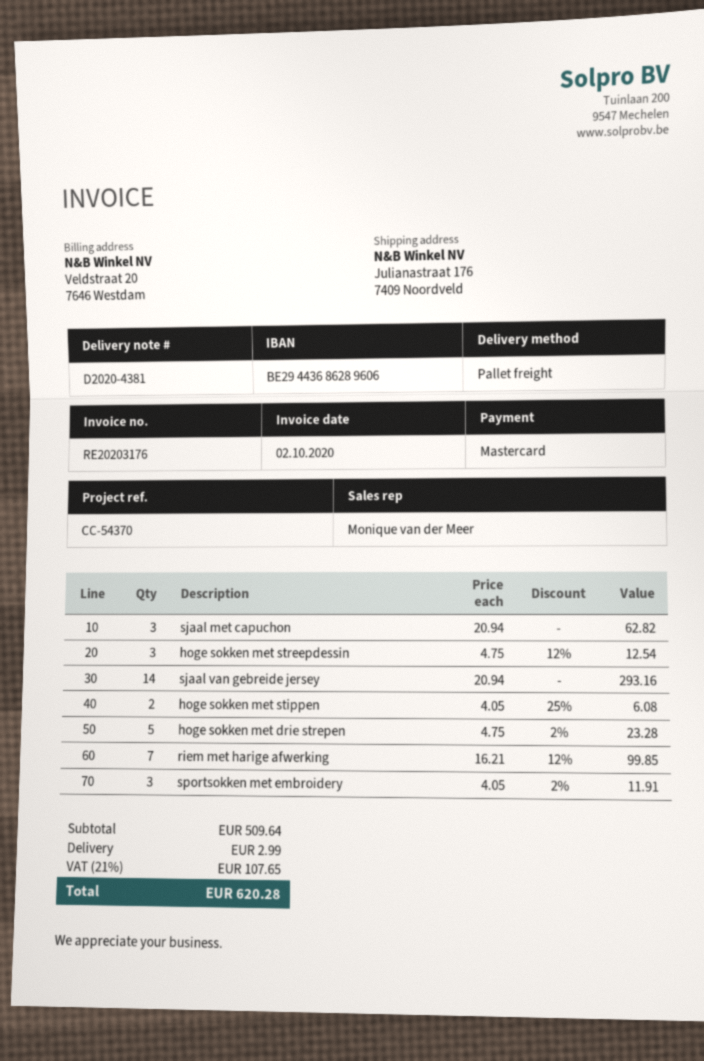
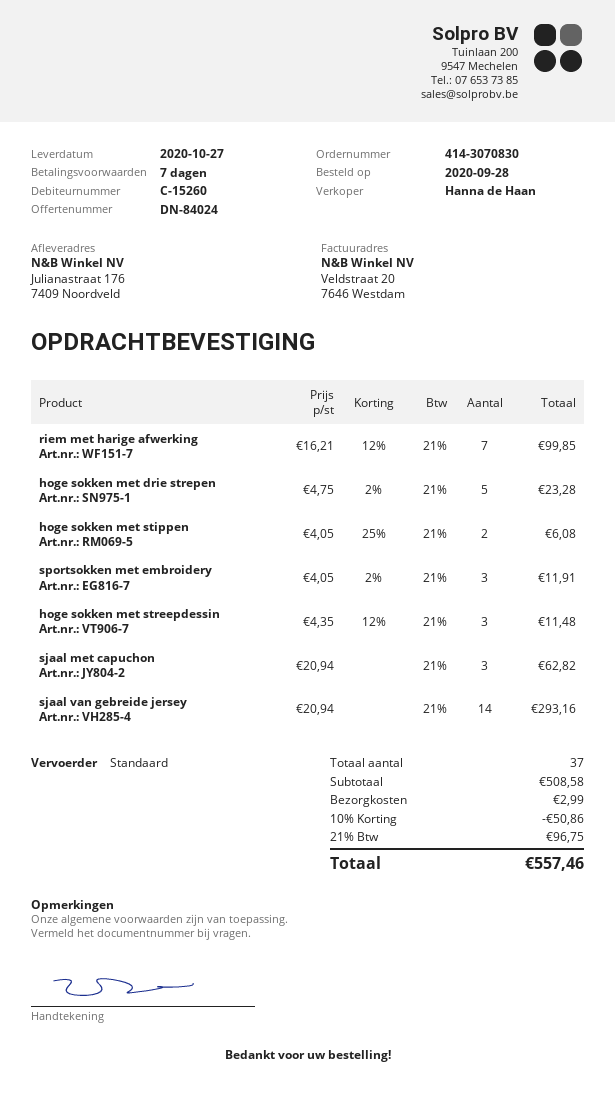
sales rep: Monique van der Meer -> Hanna de Haan
shipping method: pallet freight -> standard
hoge sokken met streepdessin: 3 x 4.75 - 12% = 12.54 -> 3 x 4.35 - 12% = 11.48
subtotal: 509.64 -> 508.58
discount: none -> 10% = 50.86
tax: 21% = 107.65 -> 21% = 96.75
total: 620.28 -> 557.46

